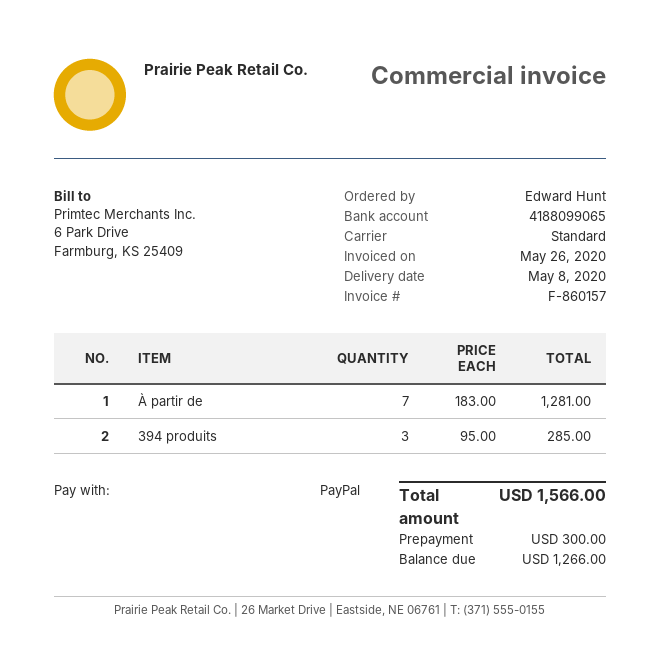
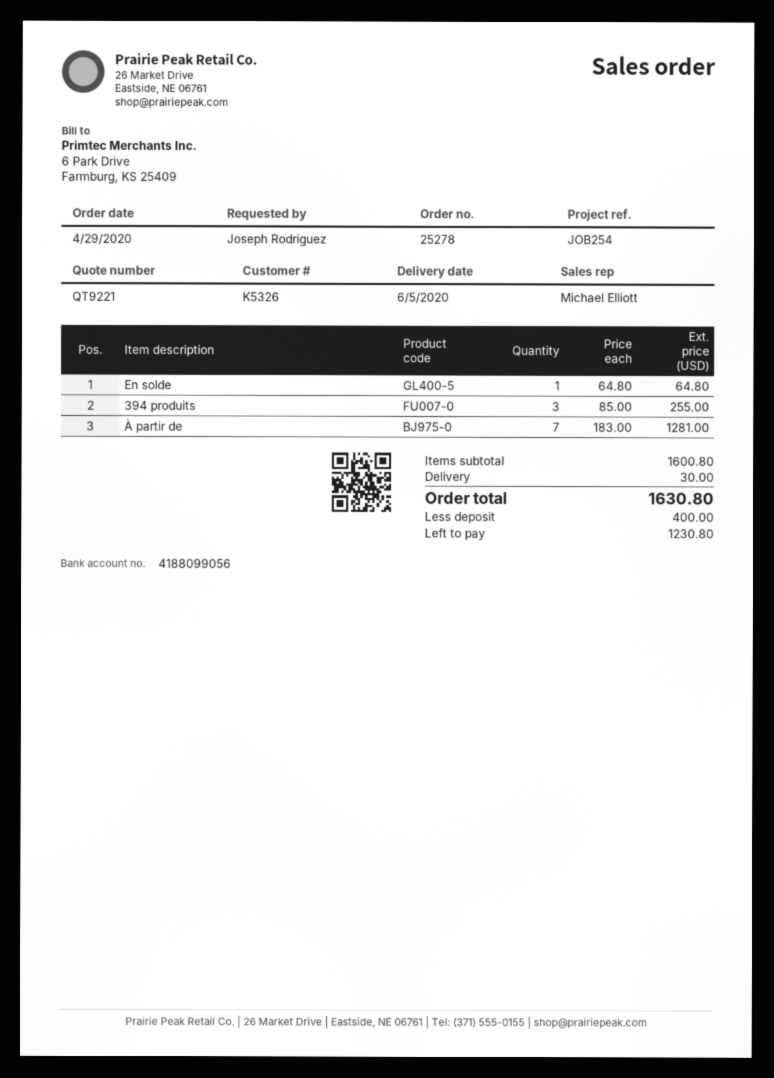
delivery date: 2020-05-08 -> 2020-06-05
ordered by: Edward Hunt -> Joseph Rodriguez
bank account: 4188099065 -> 4188099056
394 produits: 3 x 95.00 = 285.00 -> 3 x 85.00 = 255.00
En solde: none -> 1 x 64.80 = 64.80
shipping: none -> 30.00
total: 1566.00 -> 1630.80
deposit: 300.00 -> 400.00
balance: 1266.00 -> 1230.80

